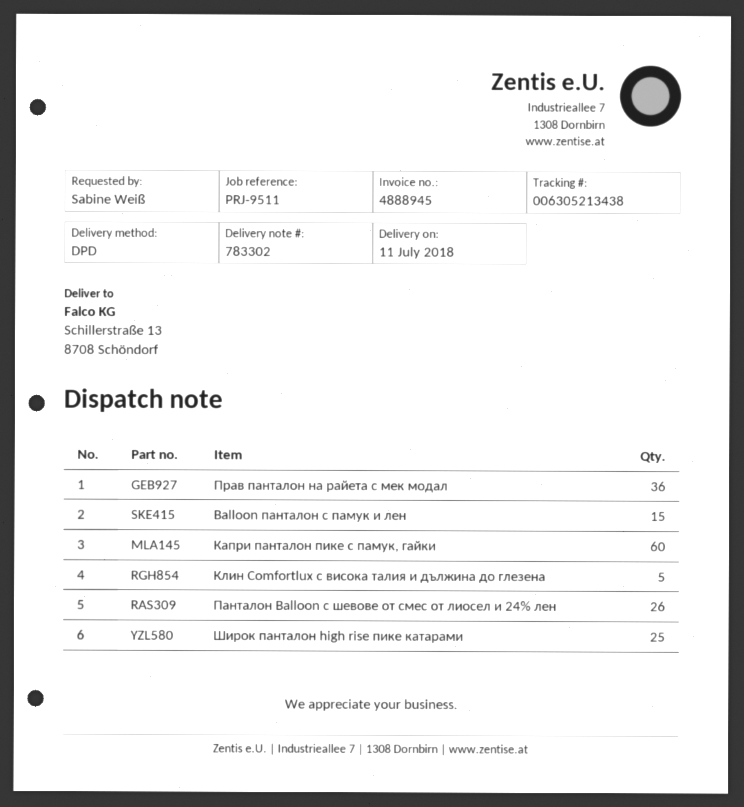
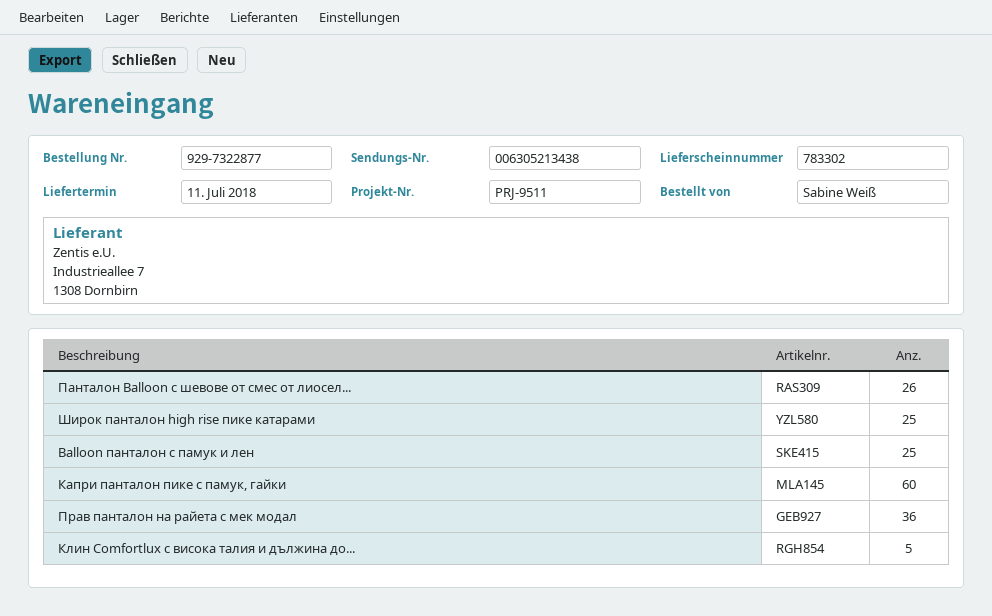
Balloon панталон с памук и лен: 15 -> 25

